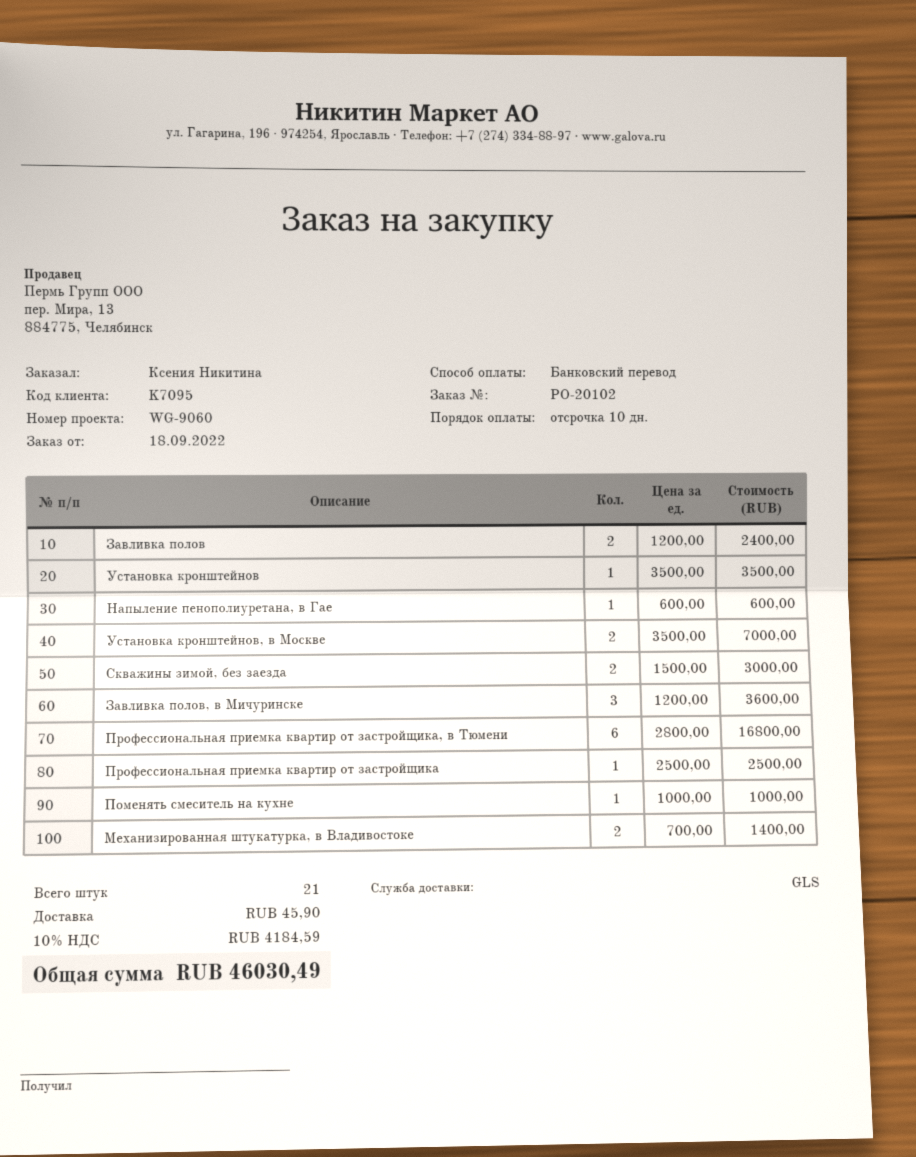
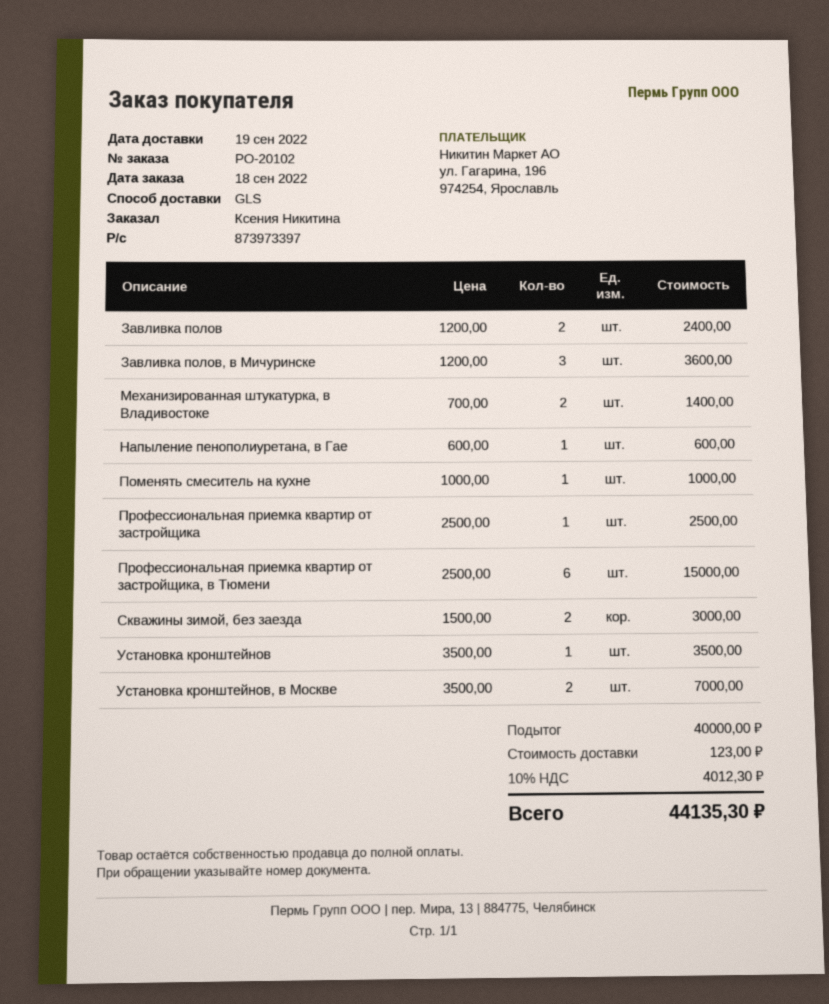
Профессиональная приемка квартир от застройщика, в Тюмени: 6 x 2800.00 = 16800.00 -> 6 x 2500.00 = 15000.00
shipping: 45.90 -> 123.00
tax: 10% = 4184.59 -> 10% = 4012.30
total: 46030.49 -> 44135.30

